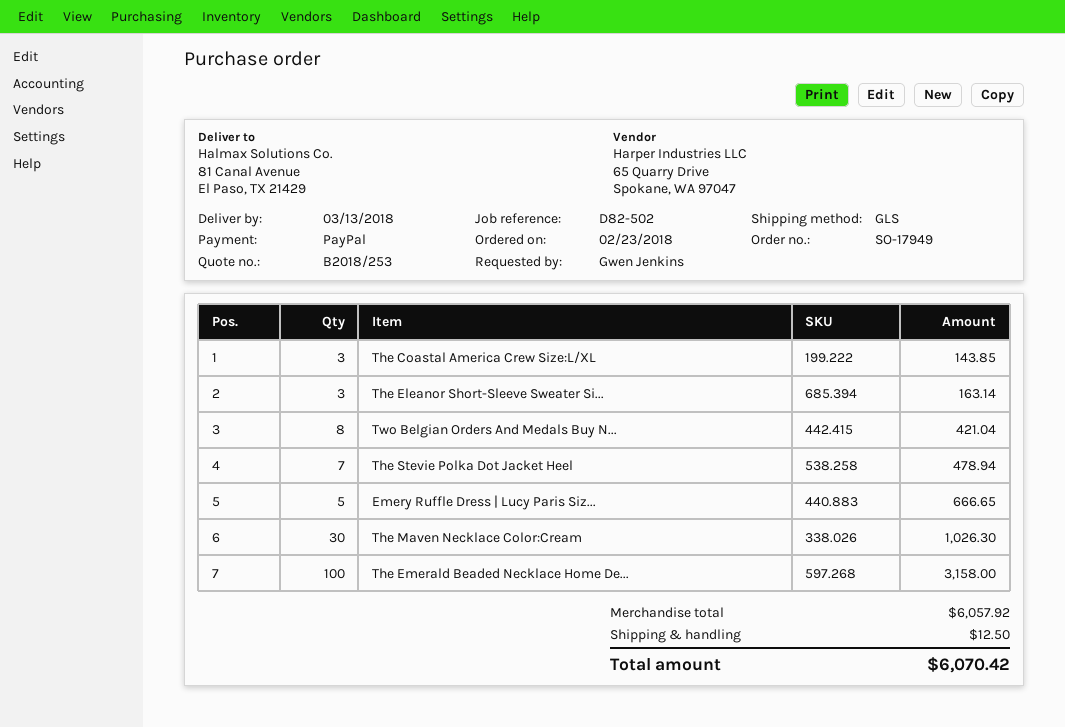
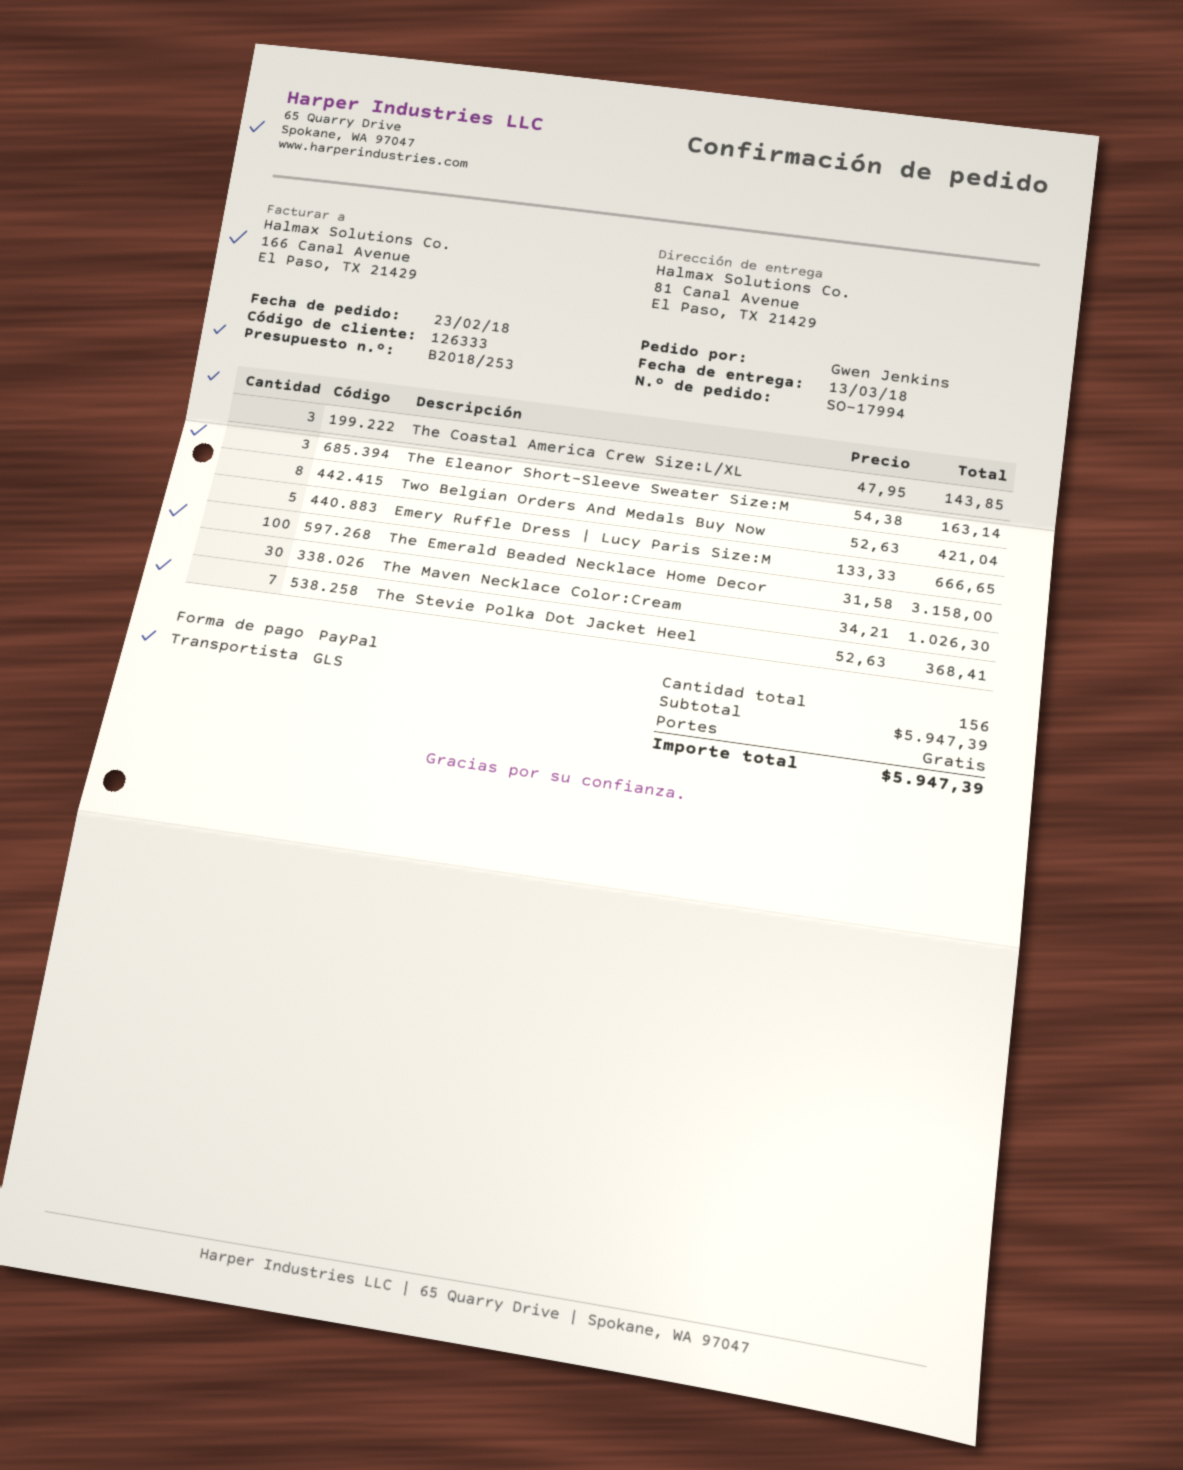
order number: SO-17949 -> SO-17994
The Stevie Polka Dot Jacket Heel: 7 for 478.94 -> 7 for 368.41
subtotal: 6057.92 -> 5947.39
shipping: 12.50 -> 0.00
total: 6070.42 -> 5947.39

